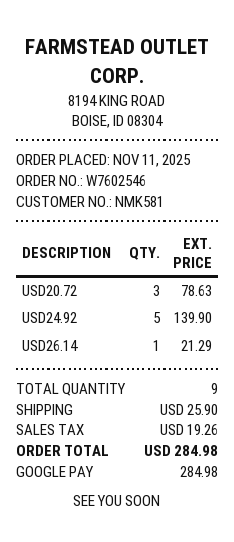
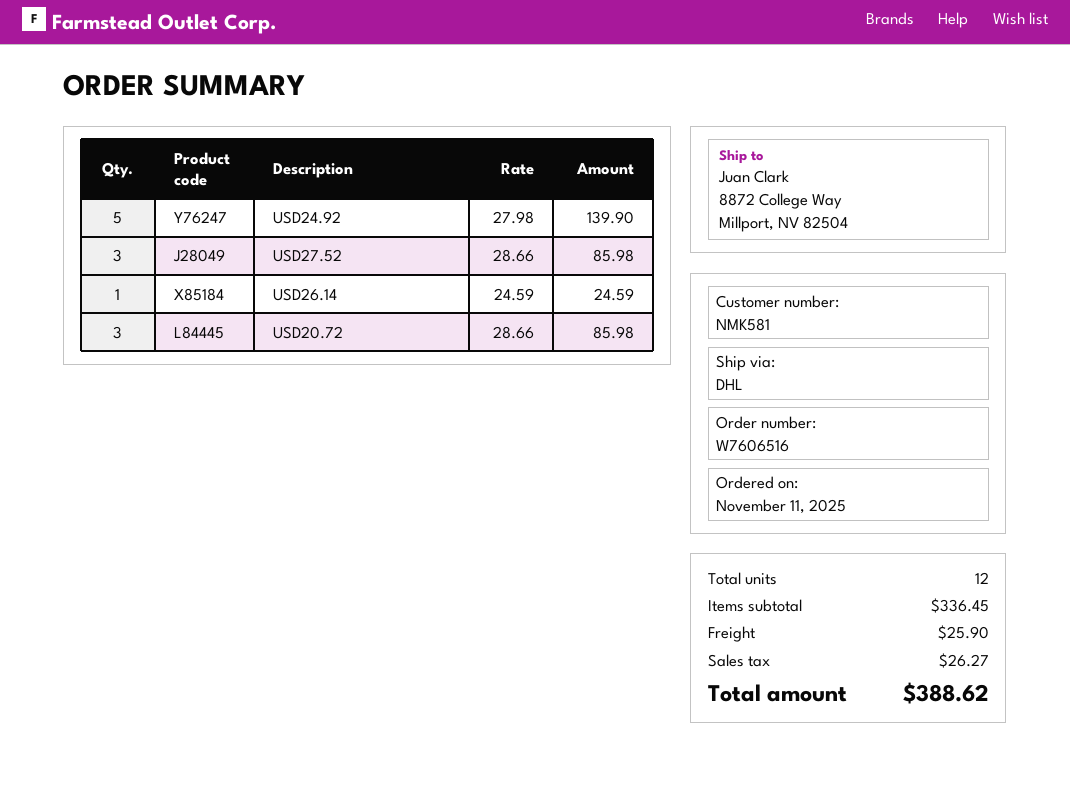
order number: W7602546 -> W7606516
USD20.72: 3 for 78.63 -> 3 for 85.98
USD26.14: 1 for 21.29 -> 1 for 24.59
USD27.52: none -> 3 for 85.98
total quantity: 9 -> 12
tax: 19.26 -> 26.27
total: 284.98 -> 388.62

